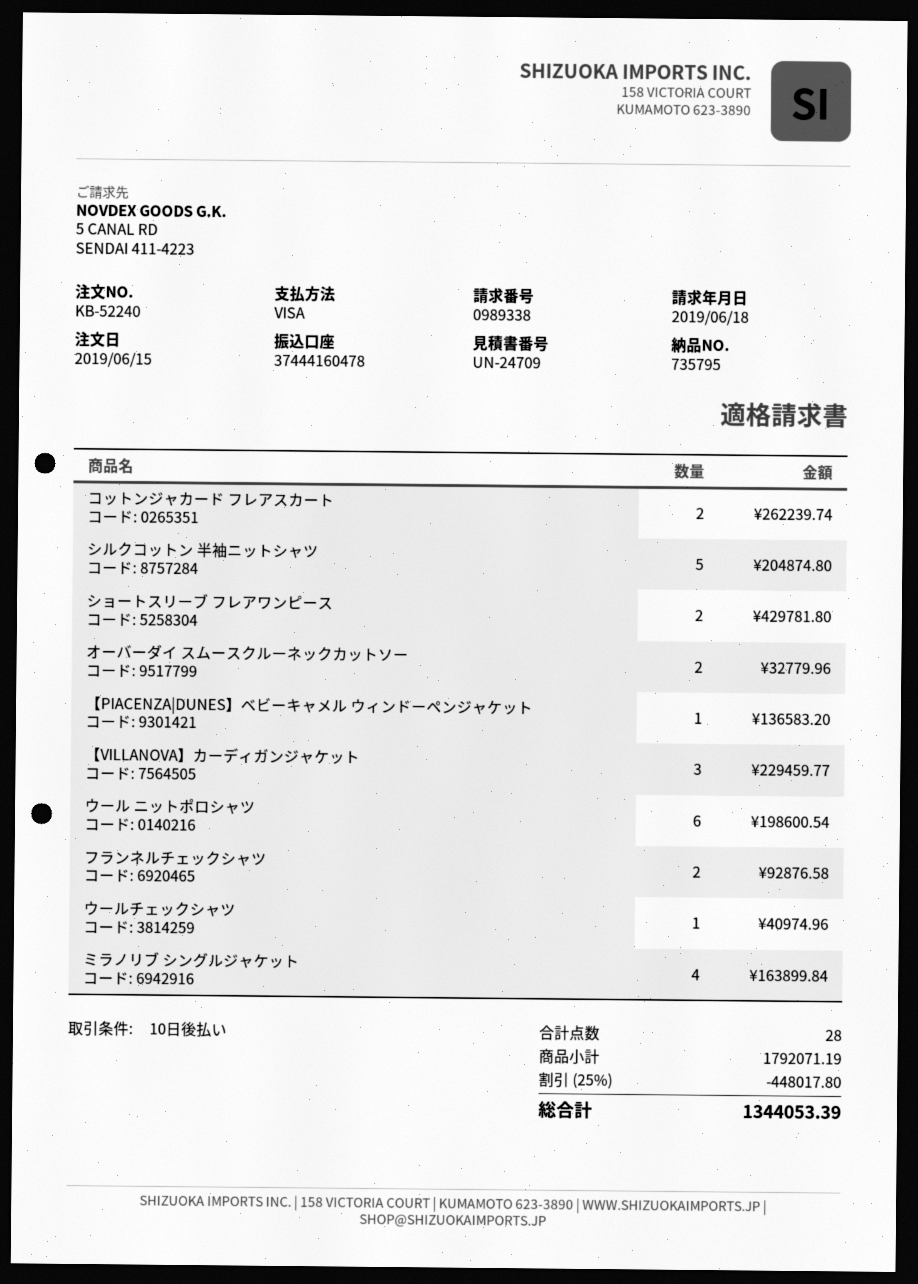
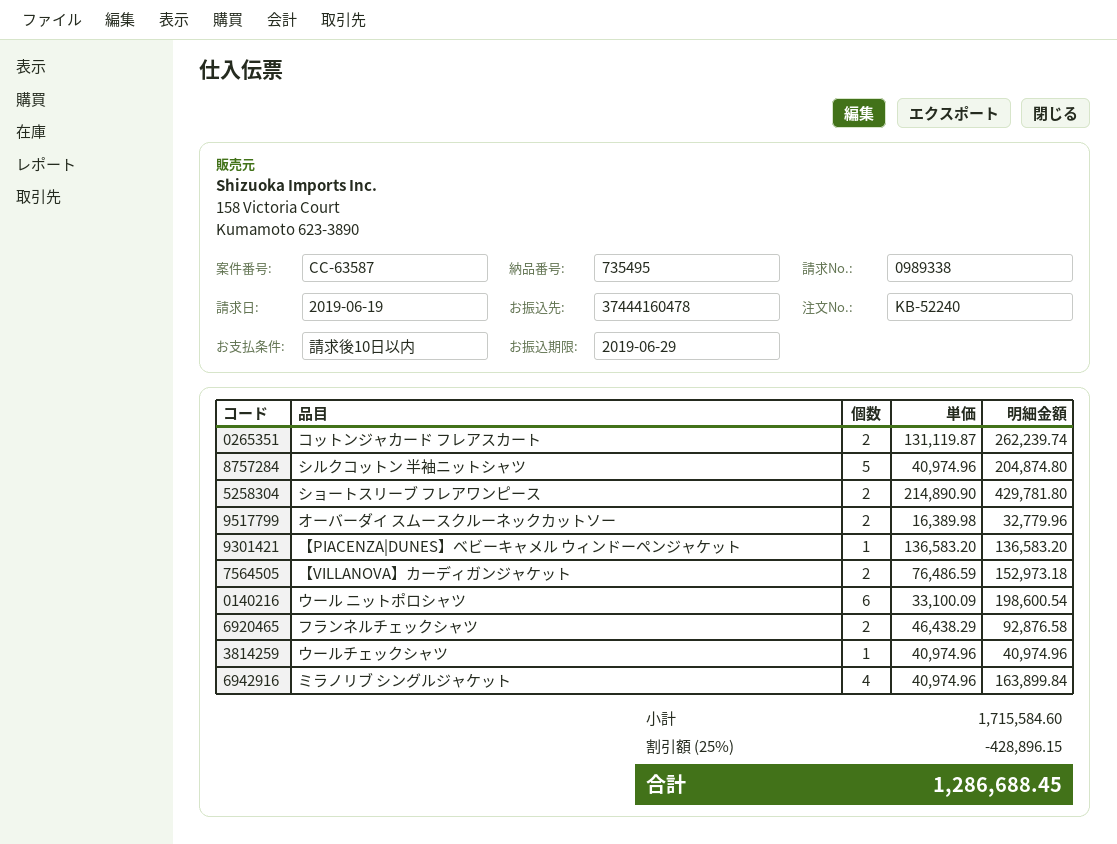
delivery note number: 735795 -> 735495
invoice date: 2019-06-18 -> 2019-06-19
【VILLANOVA】カーディガンジャケット: 3 for 229459.77 -> 2 for 152973.18
subtotal: 1792071.19 -> 1715584.60
discount: 25% = 448017.80 -> 25% = 428896.15
total: 1344053.39 -> 1286688.45

